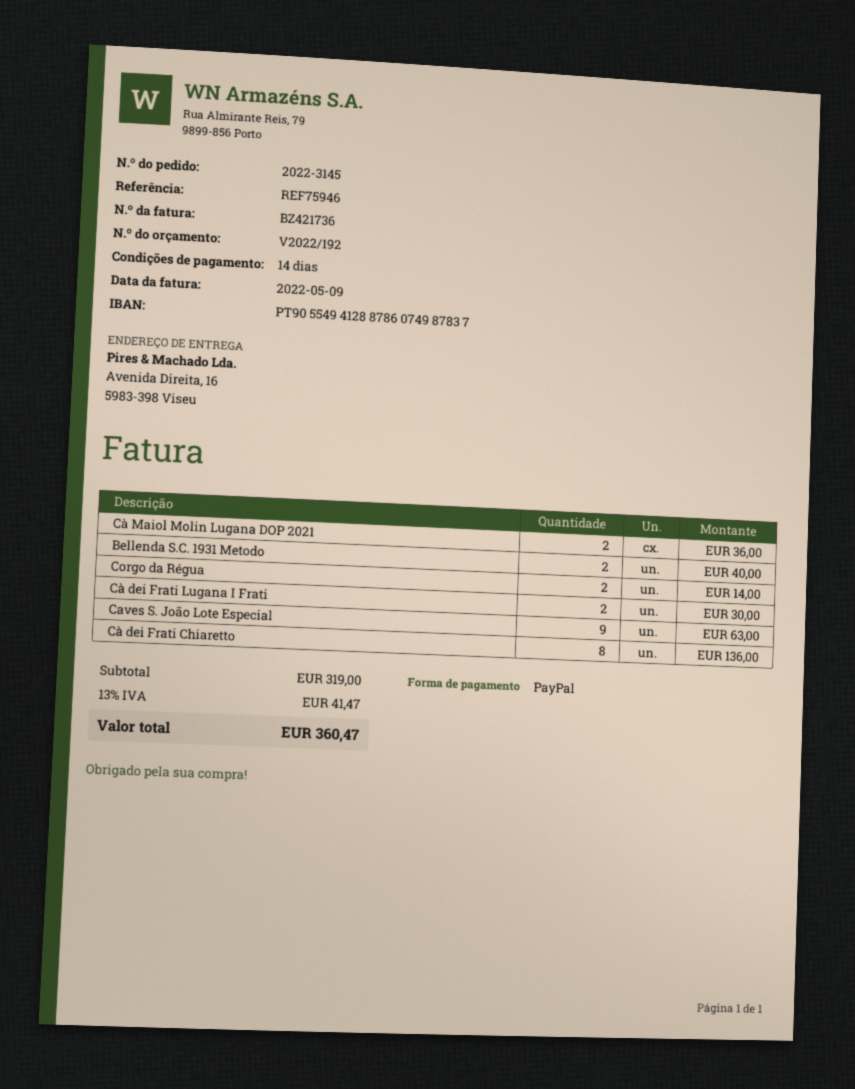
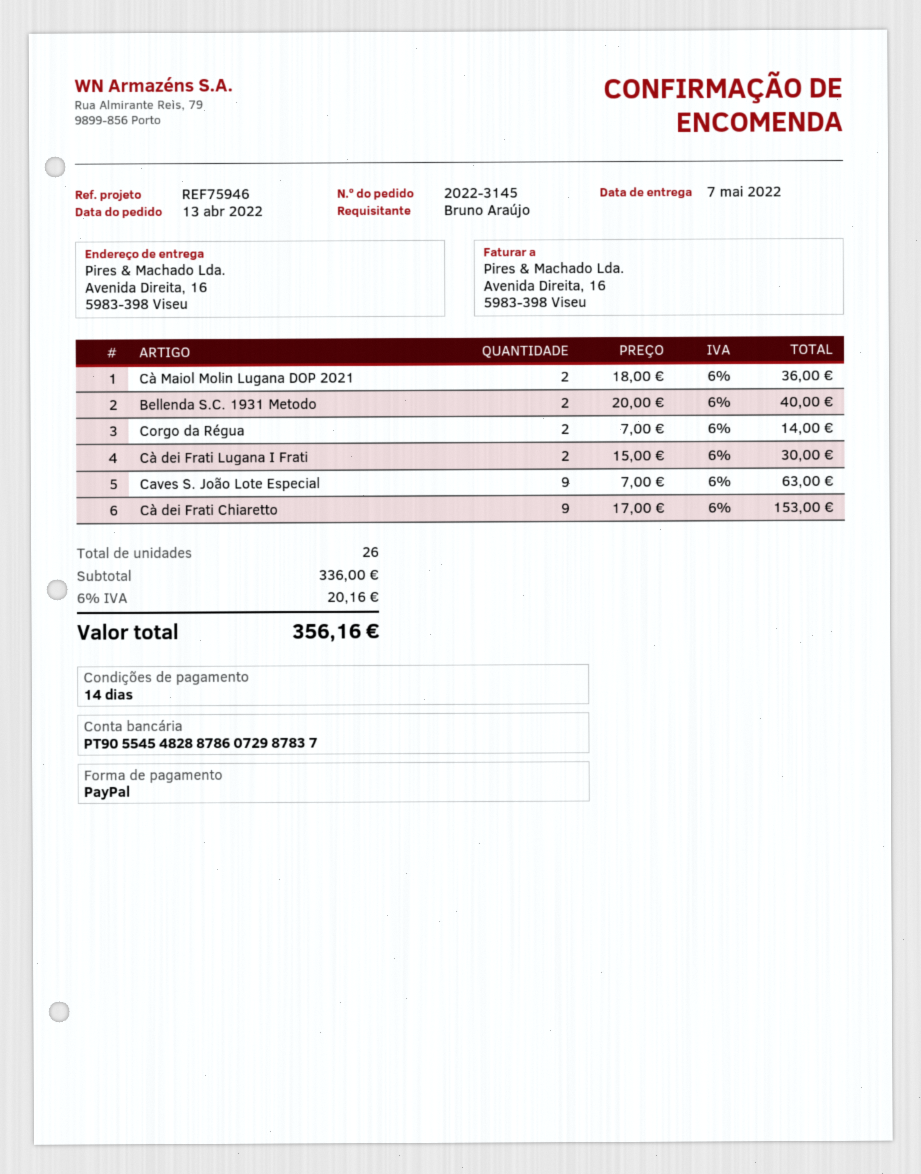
bank account: PT90554941288786074987837 -> PT90554548288786072987837
Cà dei Frati Chiaretto: 8 for 136.00 -> 9 for 153.00
subtotal: 319.00 -> 336.00
tax: 13% = 41.47 -> 6% = 20.16
total: 360.47 -> 356.16

